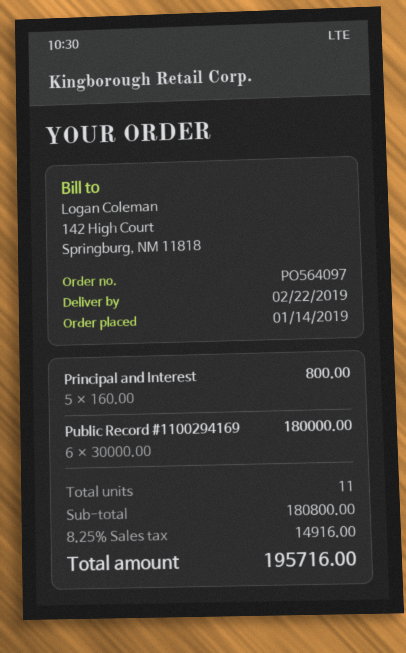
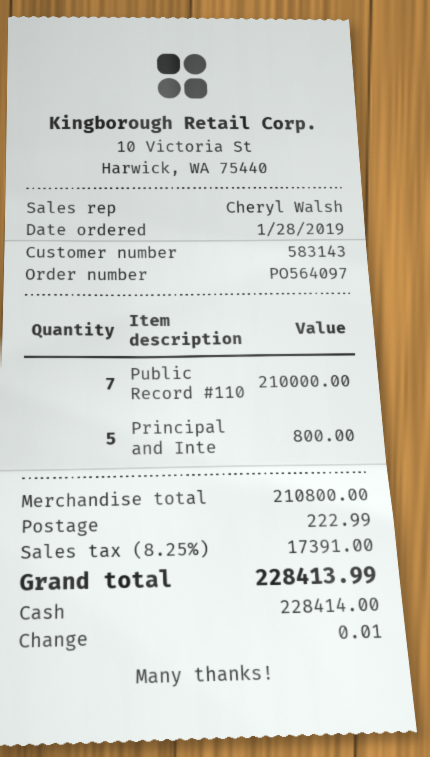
order date: 2019-01-14 -> 2019-01-28
Public Record #1100294169: 6 for 180000.00 -> 7 for 210000.00
subtotal: 180800.00 -> 210800.00
shipping: none -> 222.99
tax: 8.25% = 14916.00 -> 8.25% = 17391.00
total: 195716.00 -> 228413.99

